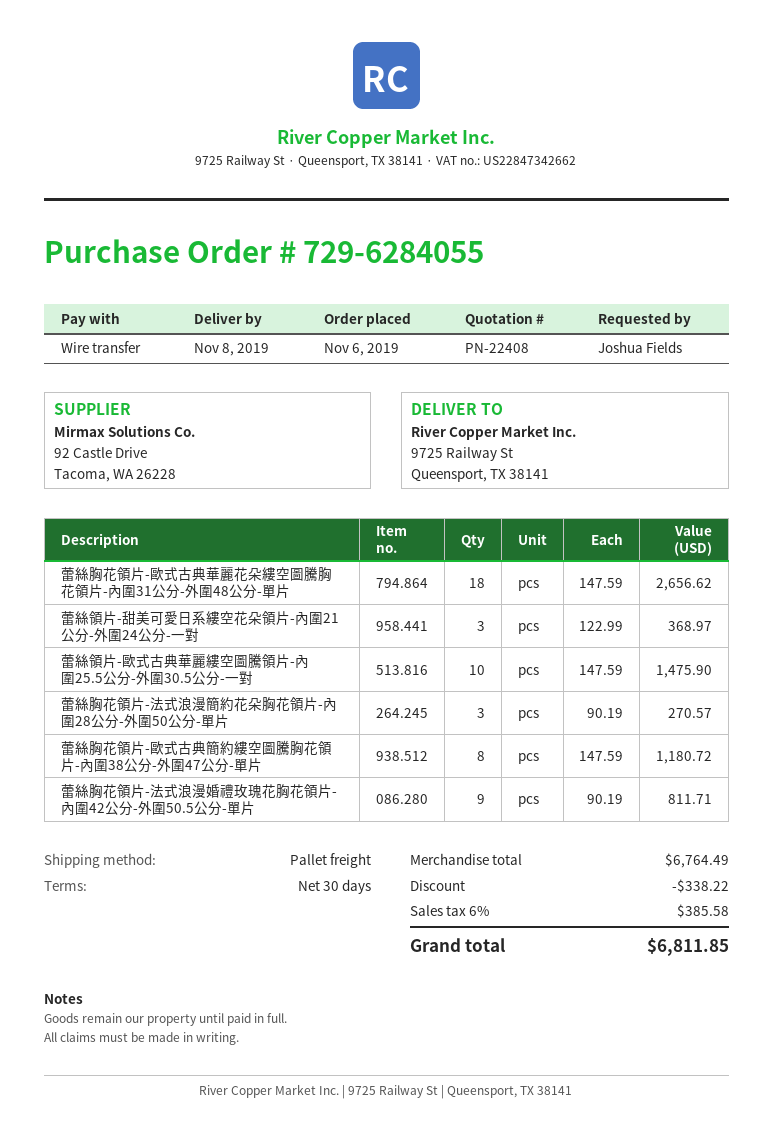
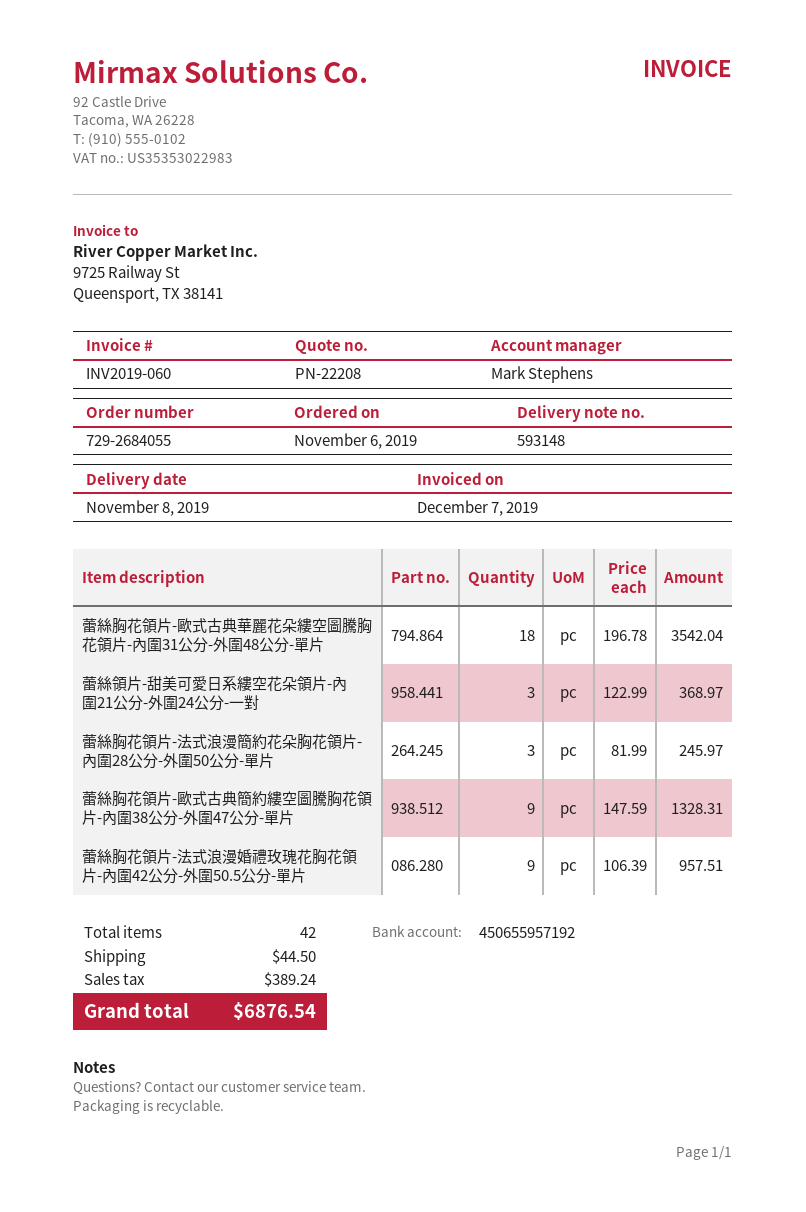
quote number: PN-22408 -> PN-22208
order number: 729-6284055 -> 729-2684055
蕾絲胸花領片-歐式古典華麗花朵縷空圖騰胸花領片-內圍31公分-外圍48公分-單片: 18 x 147.59 = 2656.62 -> 18 x 196.78 = 3542.04
蕾絲領片-歐式古典華麗縷空圖騰領片-內圍25.5公分-外圍30.5公分-一對: 10 x 147.59 = 1475.90 -> none
蕾絲胸花領片-法式浪漫簡約花朵胸花領片-內圍28公分-外圍50公分-單片: 3 x 90.19 = 270.57 -> 3 x 81.99 = 245.97
蕾絲胸花領片-歐式古典簡約縷空圖騰胸花領片-內圍38公分-外圍47公分-單片: 8 x 147.59 = 1180.72 -> 9 x 147.59 = 1328.31
蕾絲胸花領片-法式浪漫婚禮玫瑰花胸花領片-內圍42公分-外圍50.5公分-單片: 9 x 90.19 = 811.71 -> 9 x 106.39 = 957.51
discount: 338.22 -> none
shipping: none -> 44.50
tax: 385.58 -> 389.24
total: 6811.85 -> 6876.54

